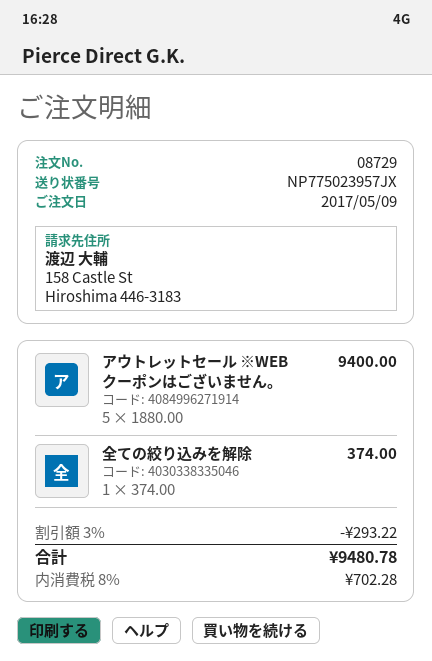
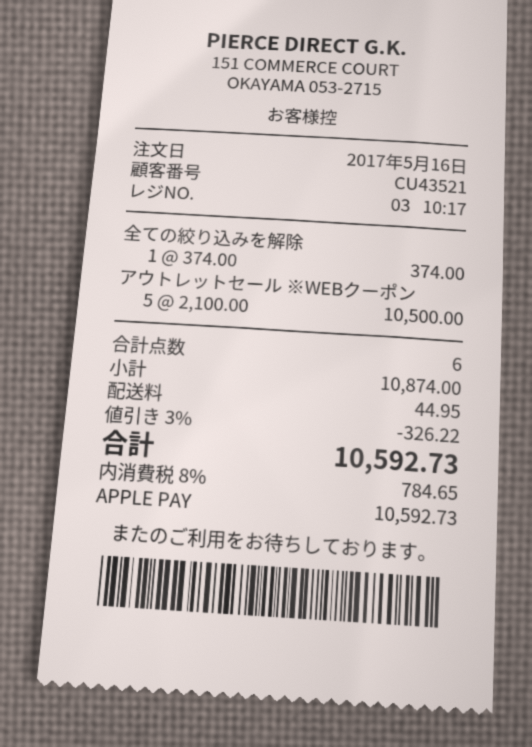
order date: 2017-05-09 -> 2017-05-16
アウトレットセール ※WEBクーポンはございません。: 5 x 1880.00 = 9400.00 -> 5 x 2100.00 = 10500.00
discount: 3% = 293.22 -> 3% = 326.22
shipping: none -> 44.95
tax: 8% = 702.28 -> 8% = 784.65
total: 9480.78 -> 10592.73

